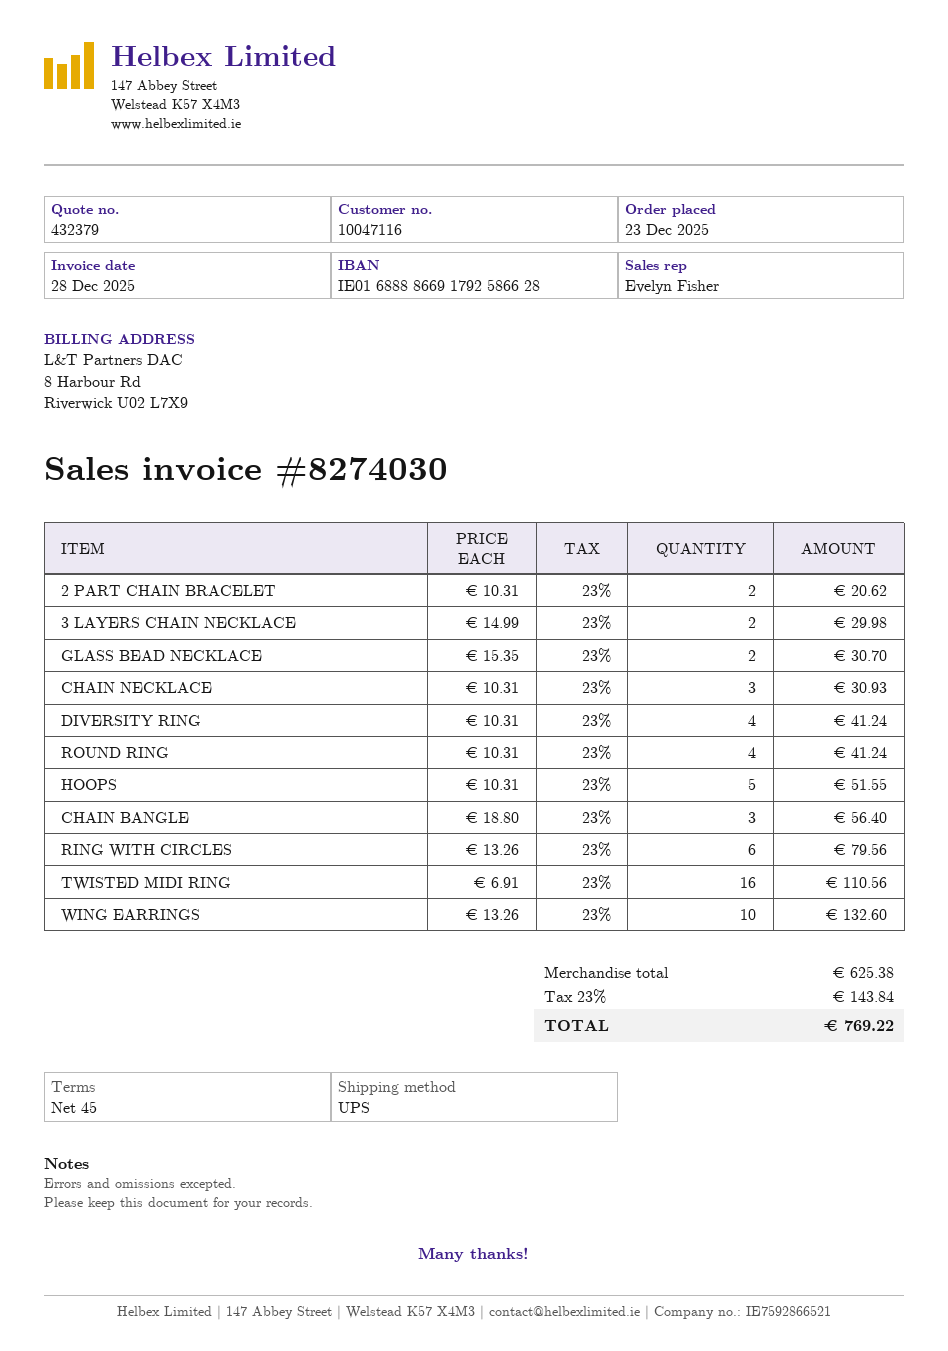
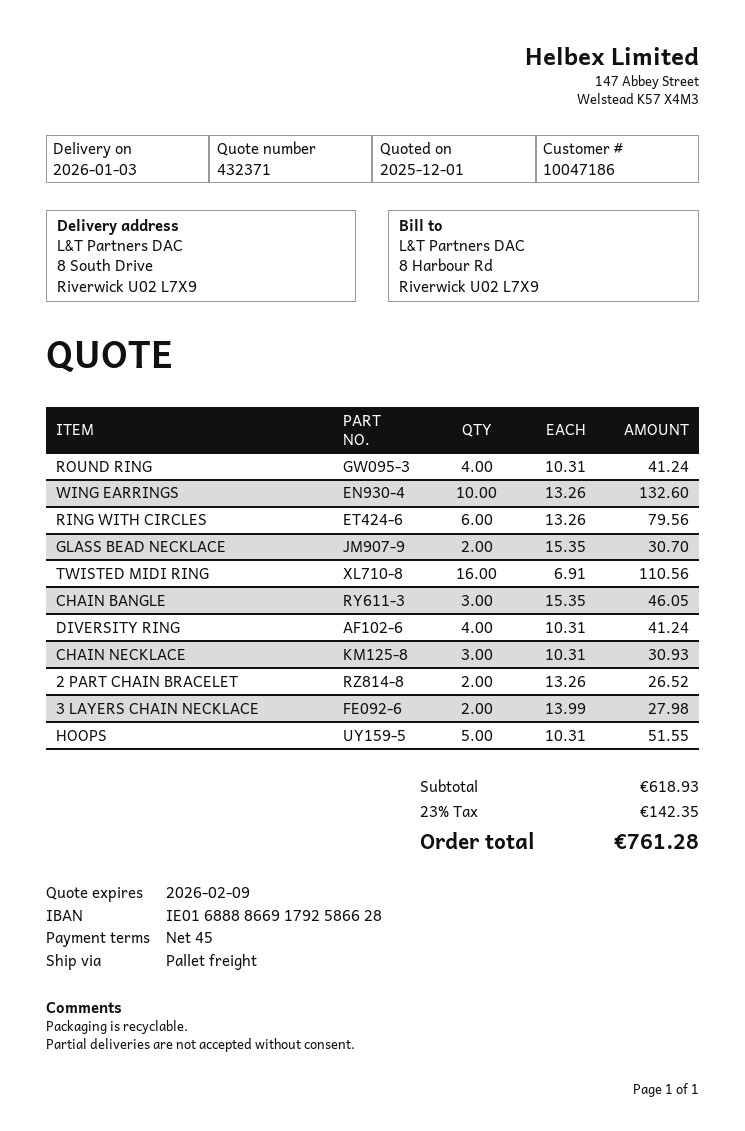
quote number: 432379 -> 432371
customer number: 10047116 -> 10047186
shipping method: UPS -> pallet freight
2 PART CHAIN BRACELET: 2 x 10.31 = 20.62 -> 2 x 13.26 = 26.52
3 LAYERS CHAIN NECKLACE: 2 x 14.99 = 29.98 -> 2 x 13.99 = 27.98
CHAIN BANGLE: 3 x 18.80 = 56.40 -> 3 x 15.35 = 46.05
subtotal: 625.38 -> 618.93
tax: 23% = 143.84 -> 23% = 142.35
total: 769.22 -> 761.28

